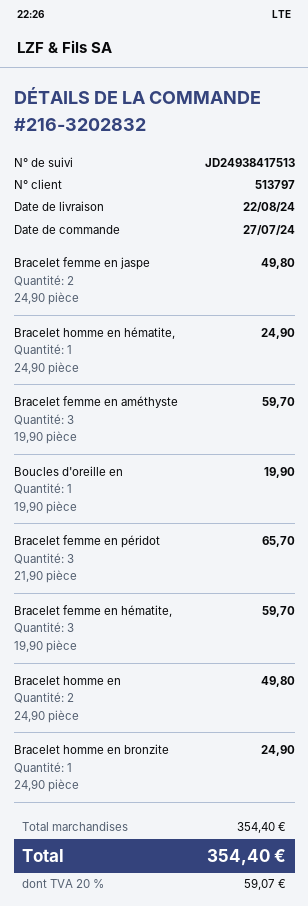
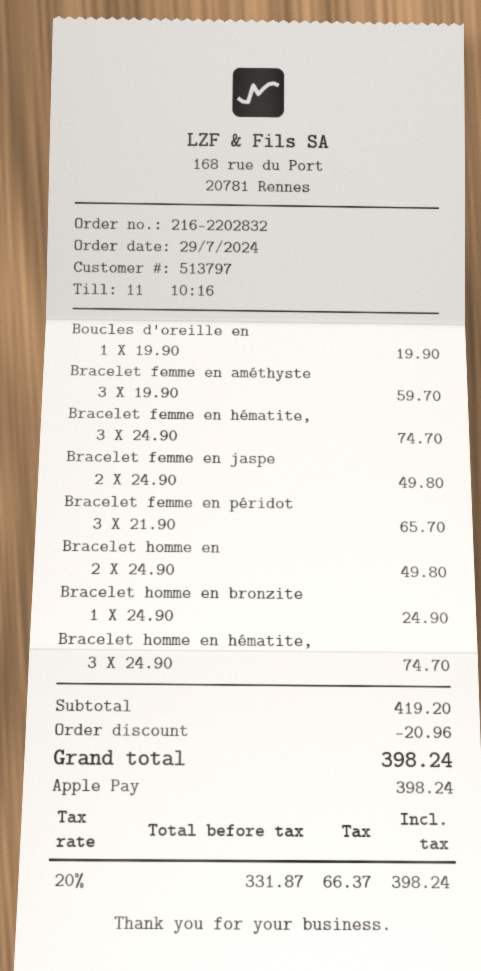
order number: 216-3202832 -> 216-2202832
order date: 2024-07-27 -> 2024-07-29
Bracelet homme en hématite,: 1 x 24.90 = 24.90 -> 3 x 24.90 = 74.70
Bracelet femme en hématite,: 3 x 19.90 = 59.70 -> 3 x 24.90 = 74.70
subtotal: 354.40 -> 419.20
discount: none -> 20.96
tax: 20% = 59.07 -> 20% = 66.37
total: 354.40 -> 398.24

